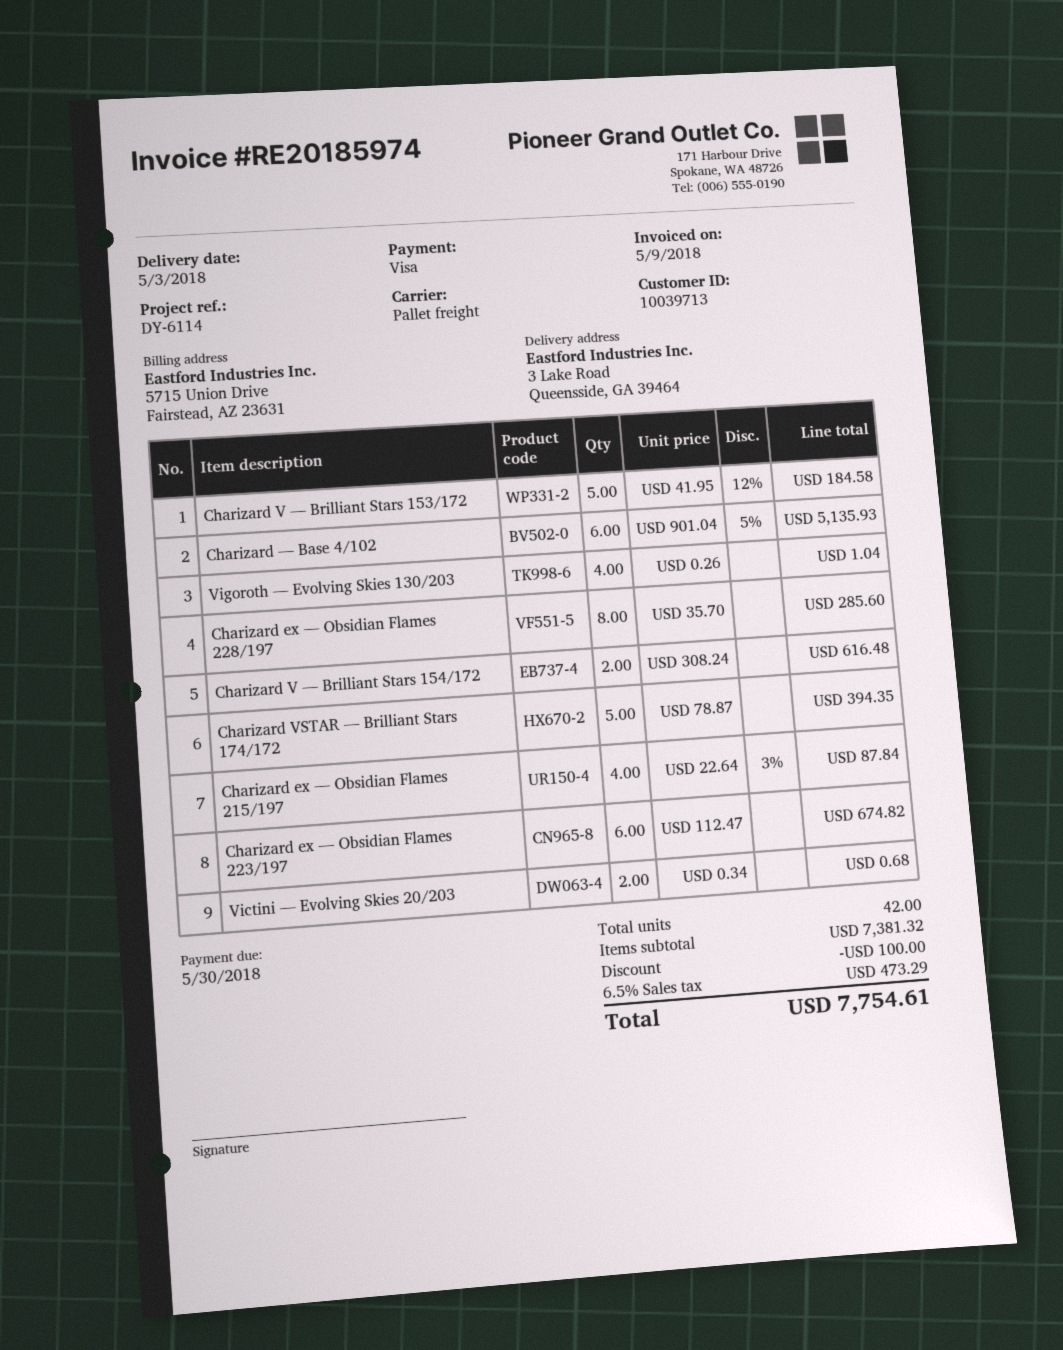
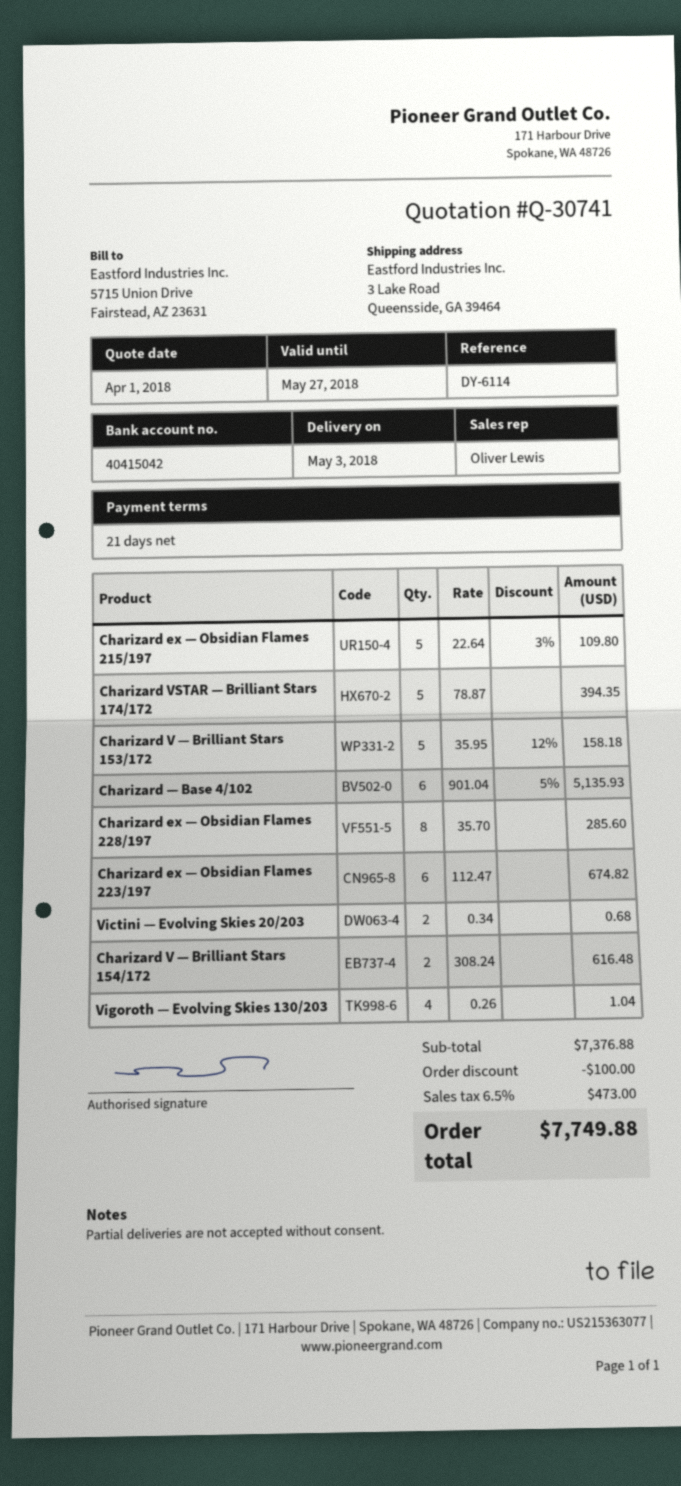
Charizard V — Brilliant Stars 153/172: 5 x 41.95 - 12% = 184.58 -> 5 x 35.95 - 12% = 158.18
Charizard ex — Obsidian Flames 215/197: 4 x 22.64 - 3% = 87.84 -> 5 x 22.64 - 3% = 109.80
subtotal: 7381.32 -> 7376.88
tax: 6.5% = 473.29 -> 6.5% = 473.00
total: 7754.61 -> 7749.88

